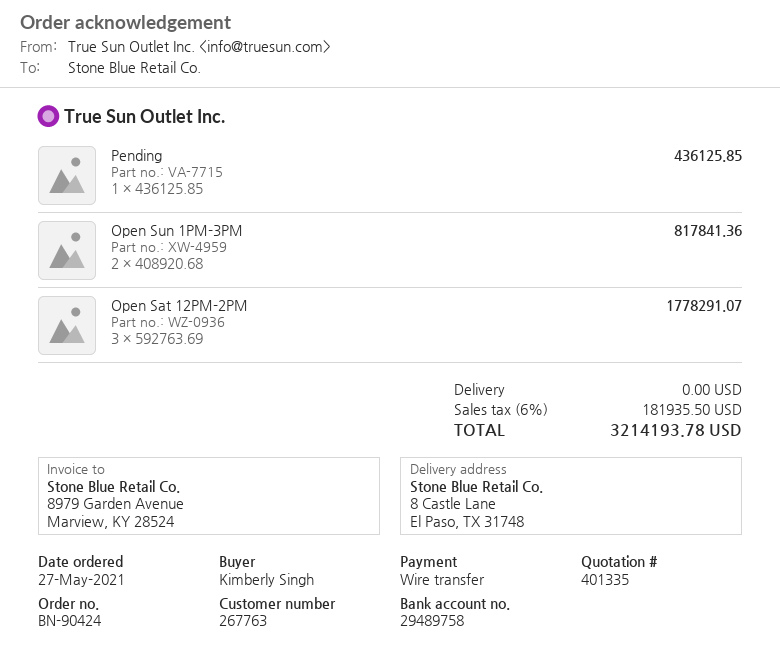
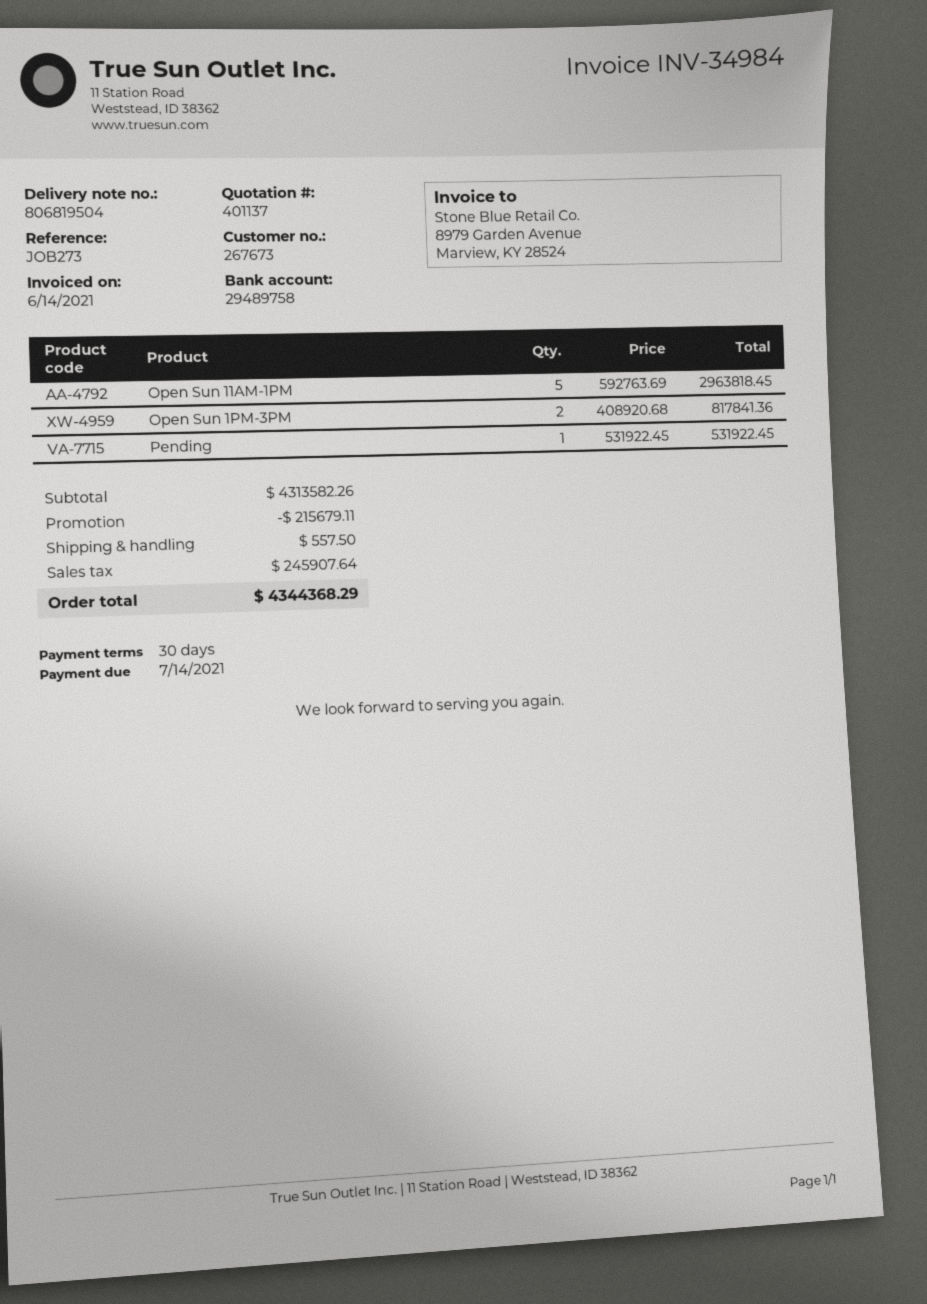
quote number: 401335 -> 401137
customer number: 267763 -> 267673
Pending: 1 x 436125.85 = 436125.85 -> 1 x 531922.45 = 531922.45
Open Sat 12PM-2PM: 3 x 592763.69 = 1778291.07 -> none
Open Sun 11AM-1PM: none -> 5 x 592763.69 = 2963818.45
discount: none -> 215679.11
shipping: 0.00 -> 557.50
tax: 181935.50 -> 245907.64
total: 3214193.78 -> 4344368.29

